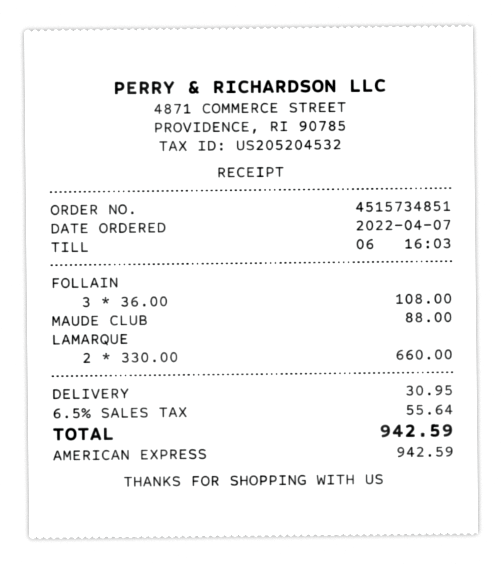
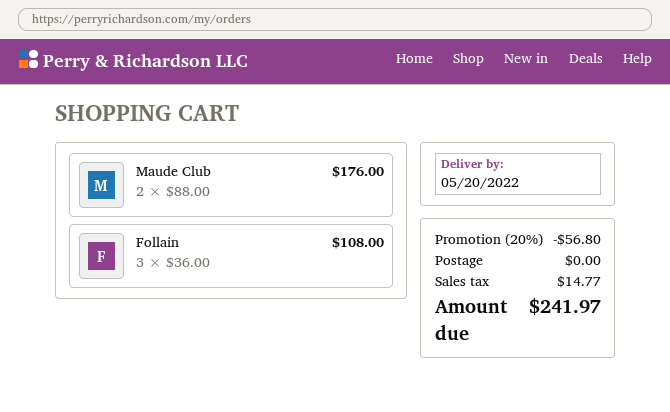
MAUDE CLUB: 1 x 88.00 = 88.00 -> 2 x 88.00 = 176.00
LAMARQUE: 2 x 330.00 = 660.00 -> none
discount: none -> 20% = 56.80
shipping: 30.95 -> 0.00
tax: 55.64 -> 14.77
total: 942.59 -> 241.97

